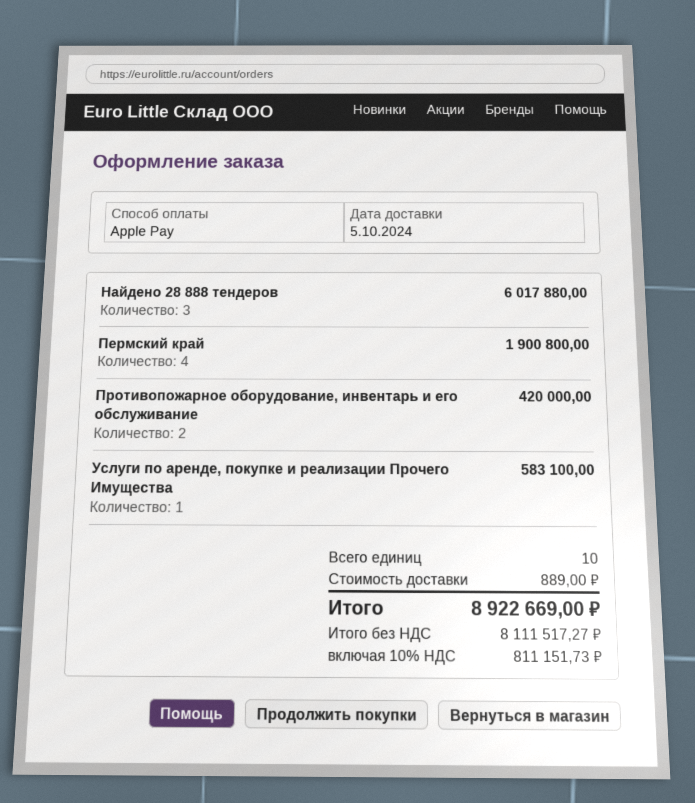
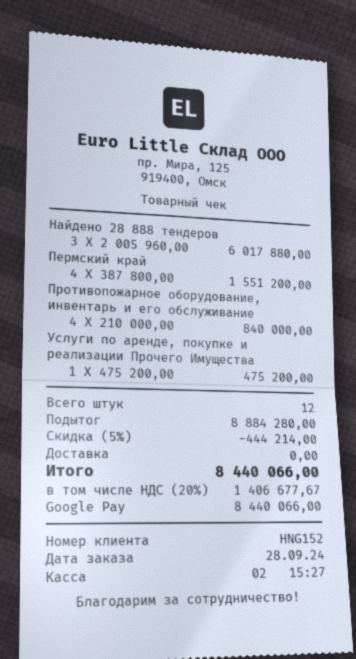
payment method: Apple Pay -> Google Pay
Пермский край: 4 for 1900800.00 -> 4 for 1551200.00
Противопожарное оборудование, инвентарь и его обслуживание: 2 for 420000.00 -> 4 for 840000.00
Услуги по аренде, покупке и реализации Прочего Имущества: 1 for 583100.00 -> 1 for 475200.00
total quantity: 10 -> 12
discount: none -> 5% = 444214.00
shipping: 889.00 -> 0.00
tax: 10% = 811151.73 -> 20% = 1406677.67
total: 8922669.00 -> 8440066.00

